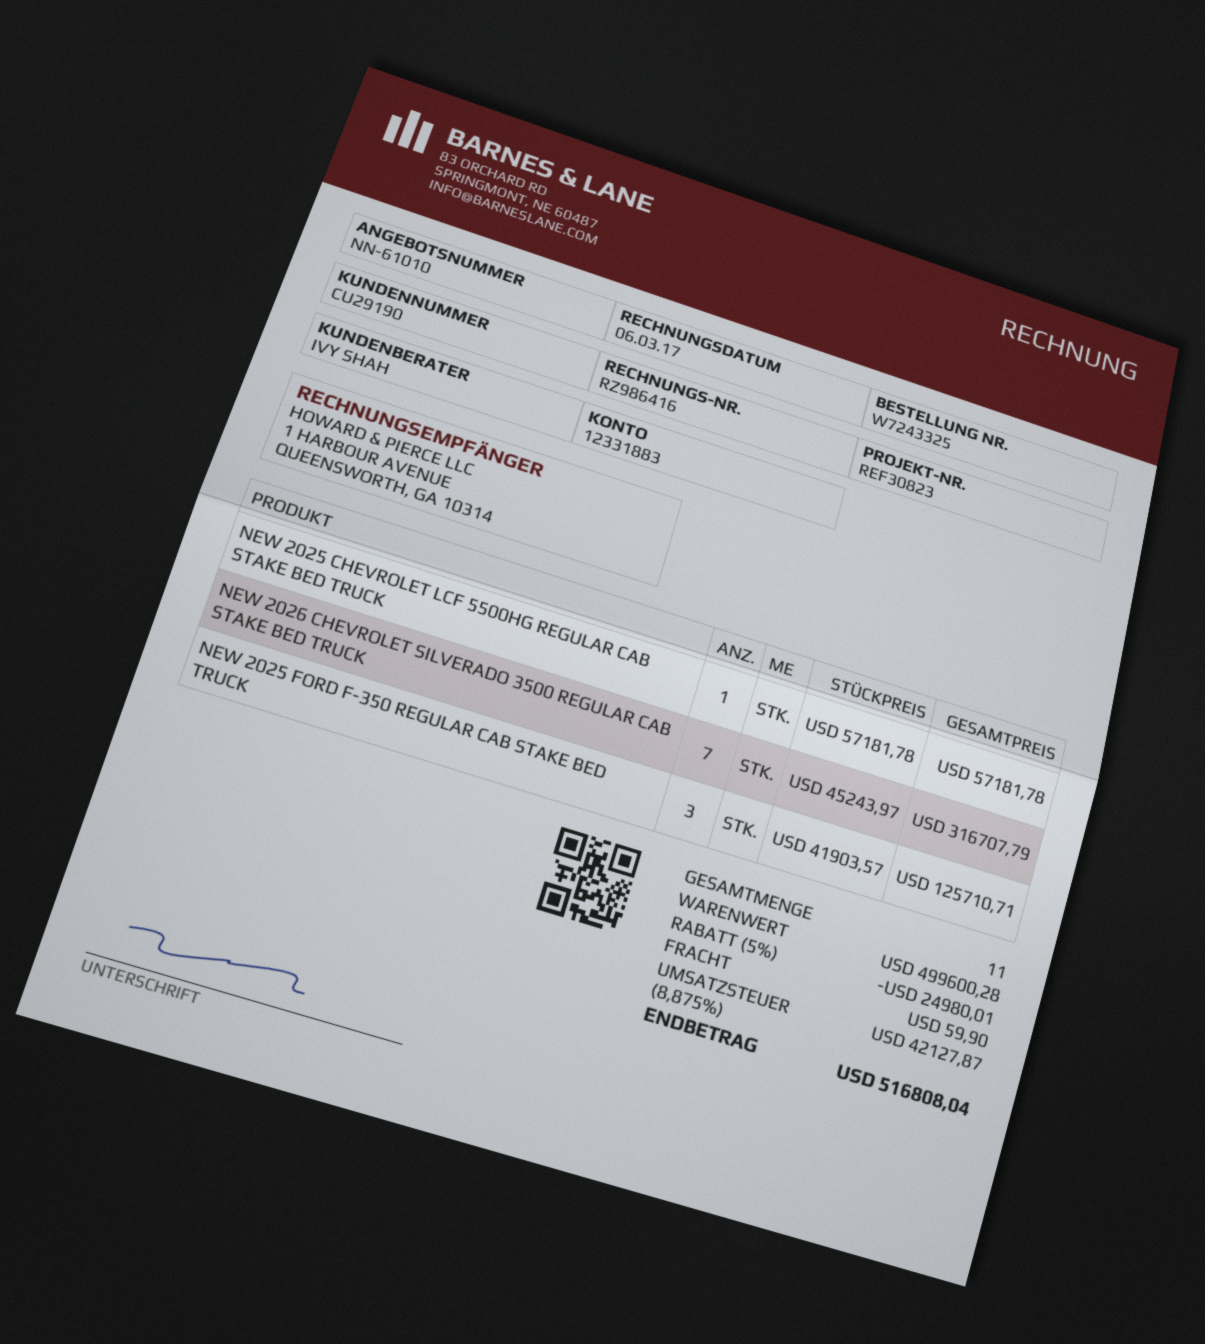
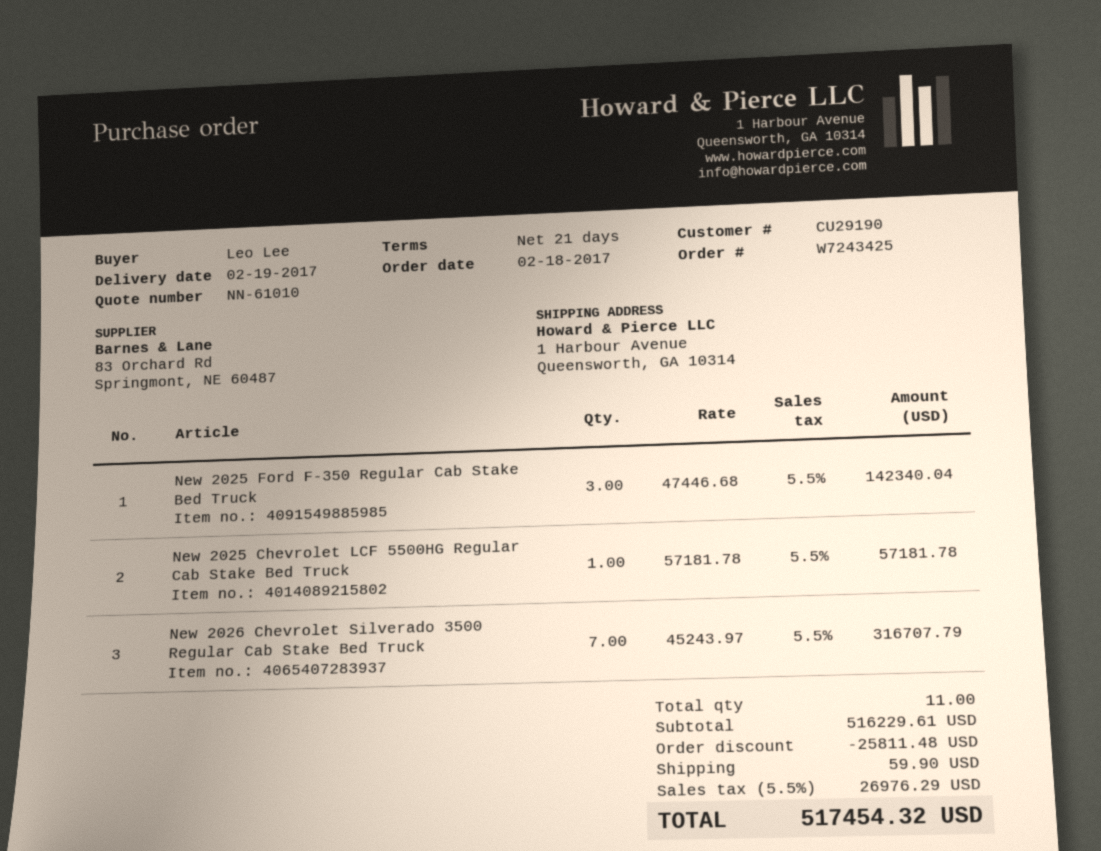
order number: W7243325 -> W7243425
NEW 2025 FORD F-350 REGULAR CAB STAKE BED TRUCK: 3 x 41903.57 = 125710.71 -> 3 x 47446.68 = 142340.04
subtotal: 499600.28 -> 516229.61
discount: 24980.01 -> 25811.48
tax: 8.875% = 42127.87 -> 5.5% = 26976.29
total: 516808.04 -> 517454.32

